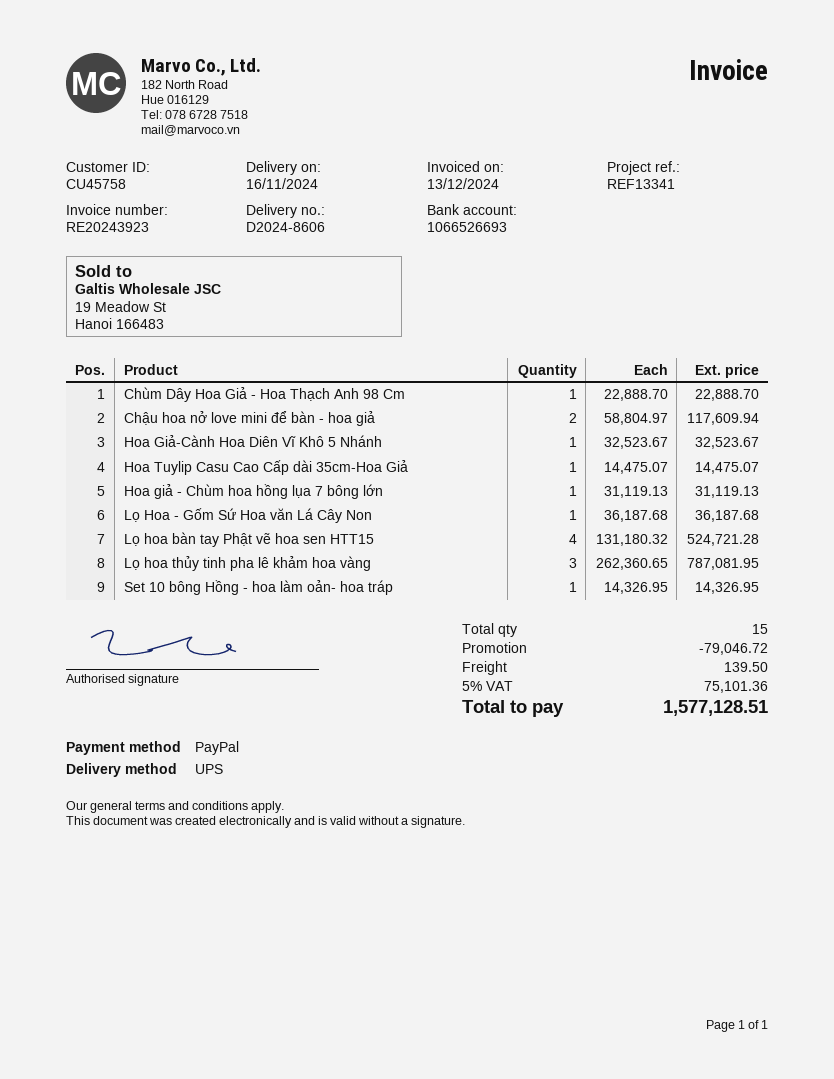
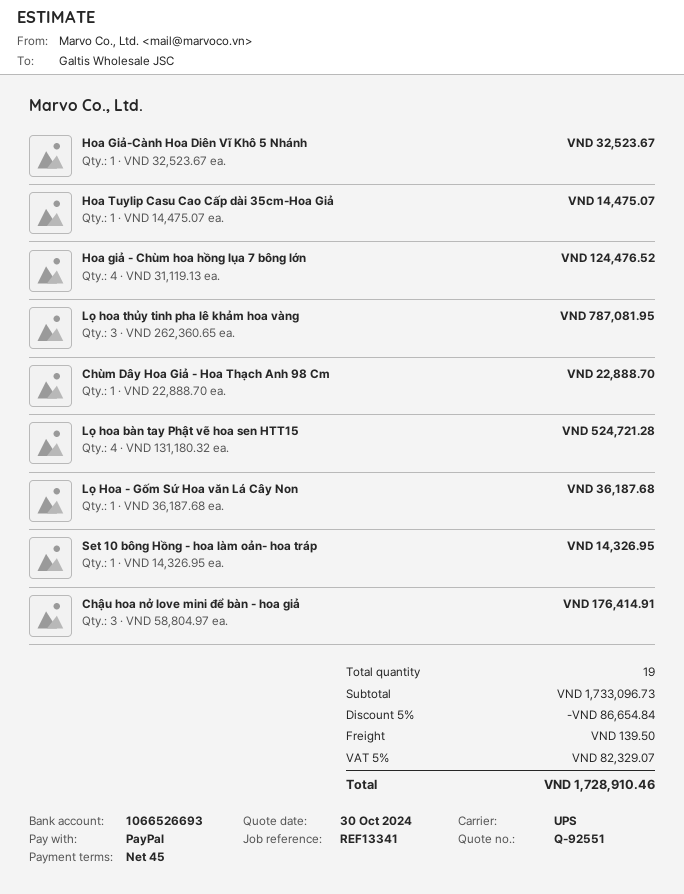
Chậu hoa nở love mini để bàn - hoa giả: 2 x 58804.97 = 117609.94 -> 3 x 58804.97 = 176414.91
Hoa giả - Chùm hoa hồng lụa 7 bông lớn: 1 x 31119.13 = 31119.13 -> 4 x 31119.13 = 124476.52
total quantity: 15 -> 19
discount: 79046.72 -> 86654.84
tax: 5% = 75101.36 -> 5% = 82329.07
total: 1577128.51 -> 1728910.46

